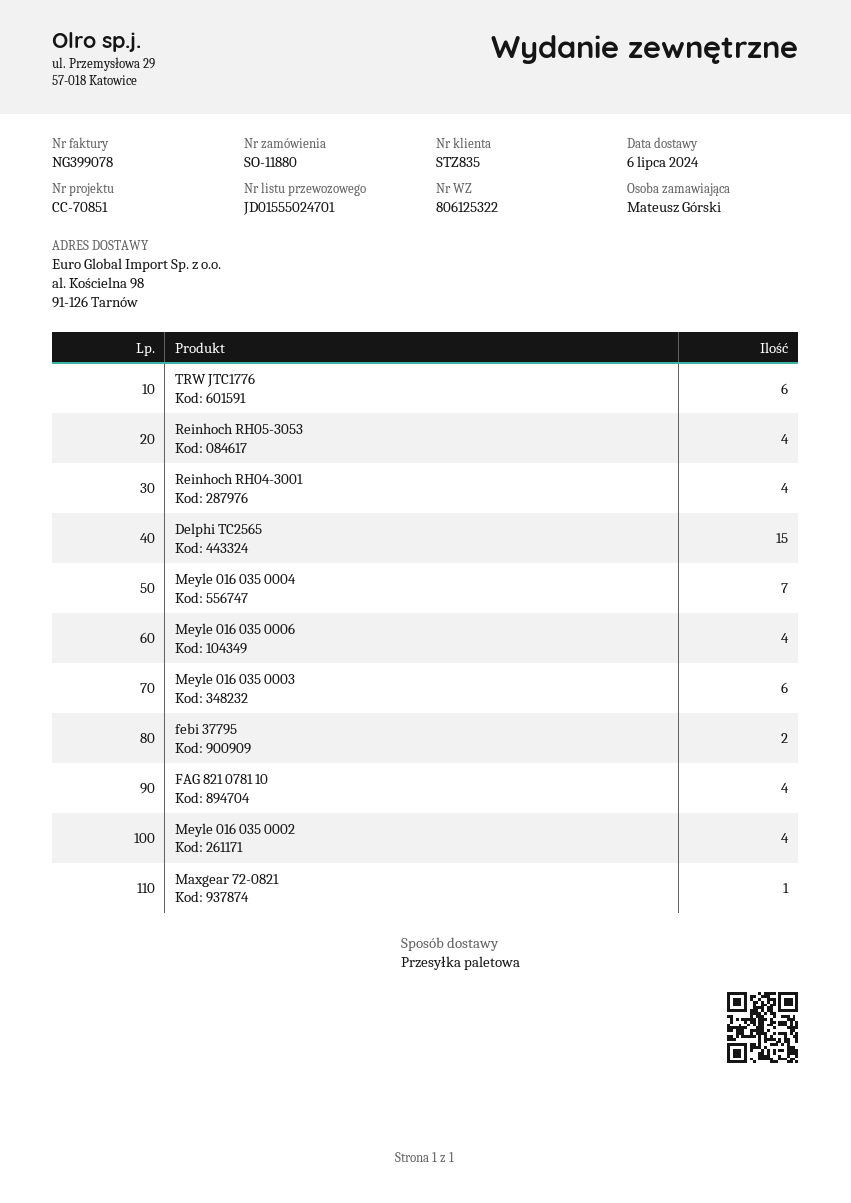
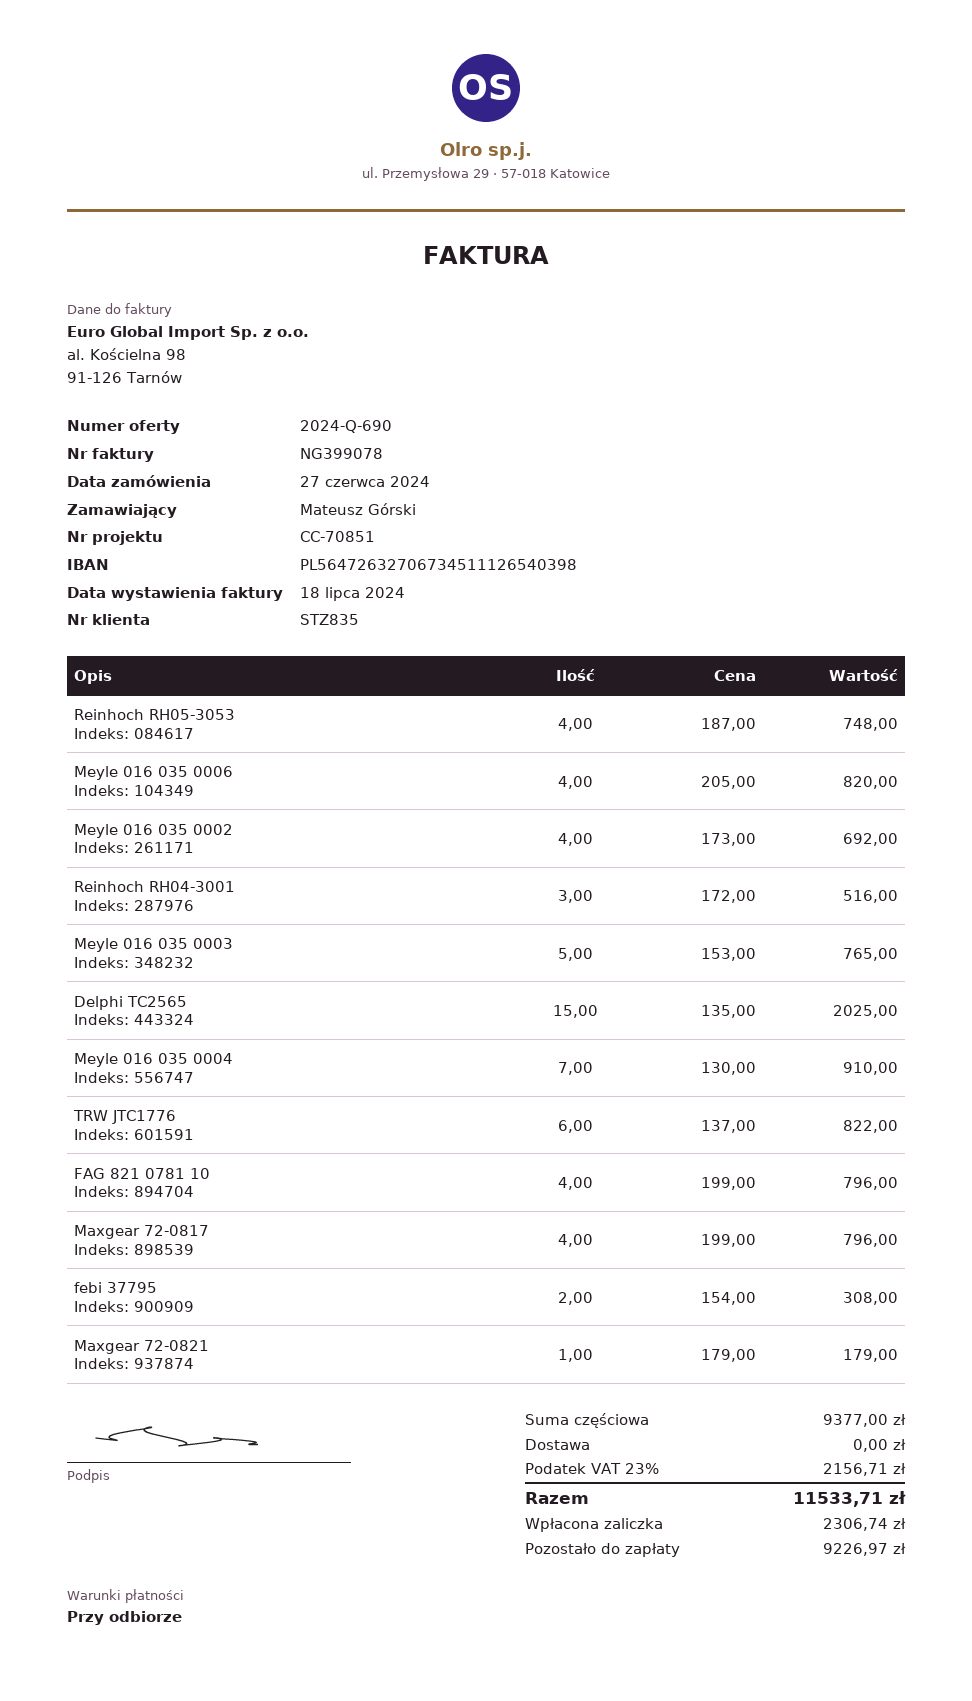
Reinhoch RH04-3001: 4 -> 3
Meyle 016 035 0003: 6 -> 5
Maxgear 72-0817: none -> 4

